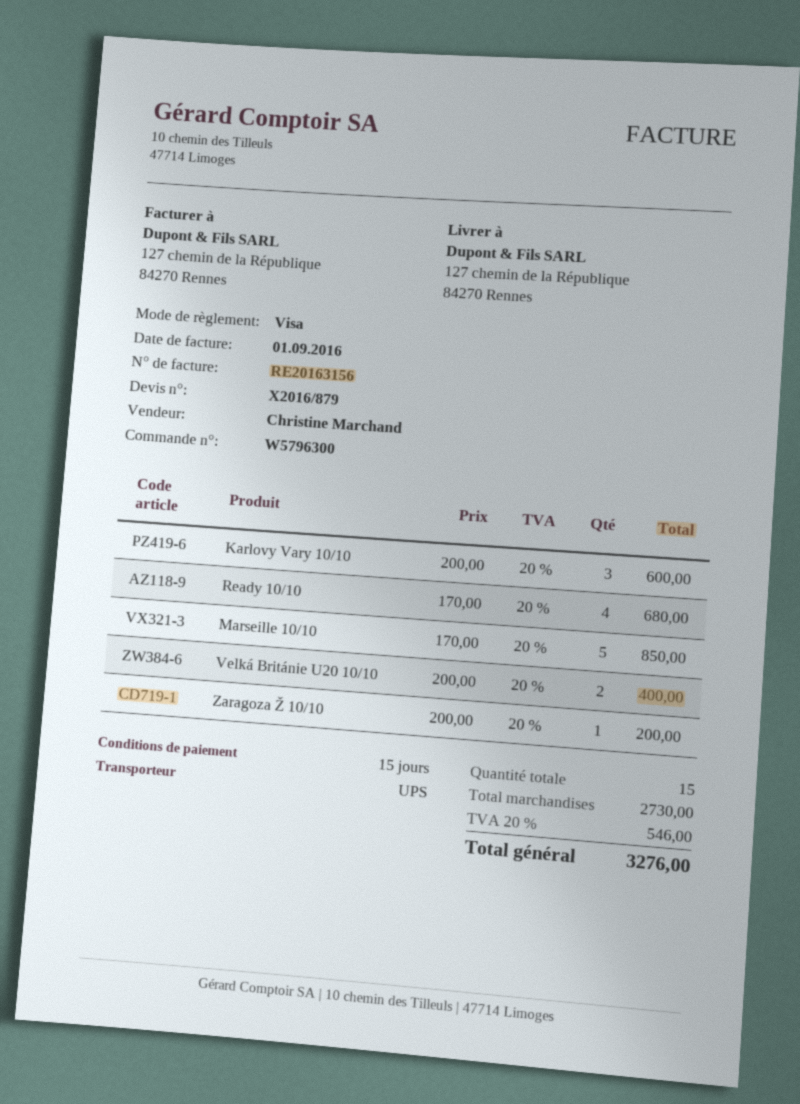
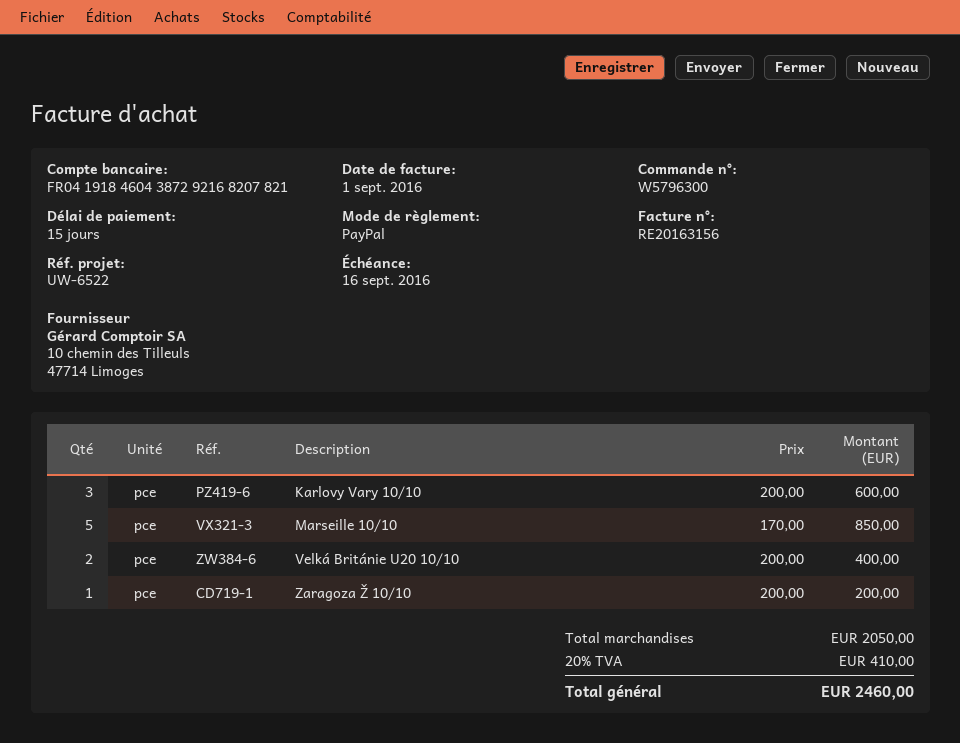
payment method: Visa -> PayPal
Ready 10/10: 4 x 170.00 = 680.00 -> none
subtotal: 2730.00 -> 2050.00
tax: 20% = 546.00 -> 20% = 410.00
total: 3276.00 -> 2460.00

